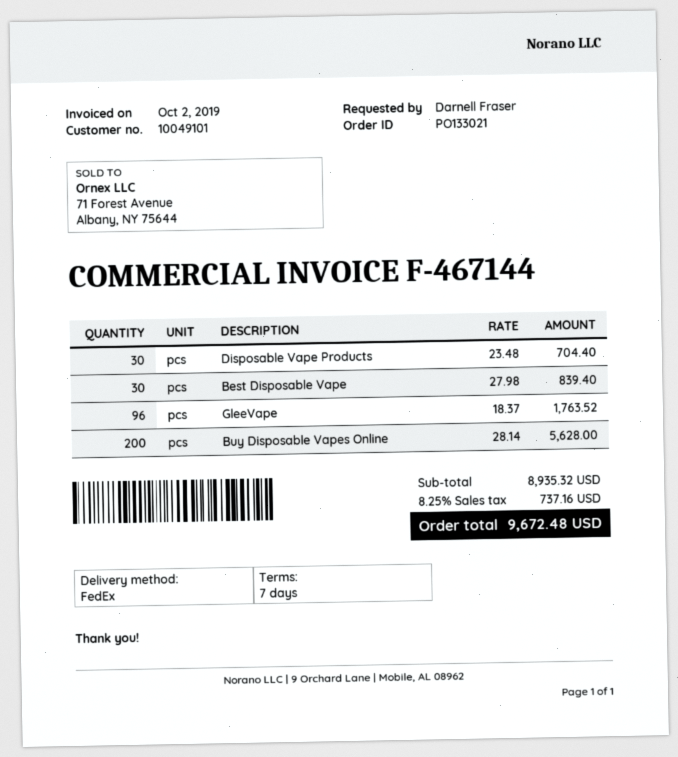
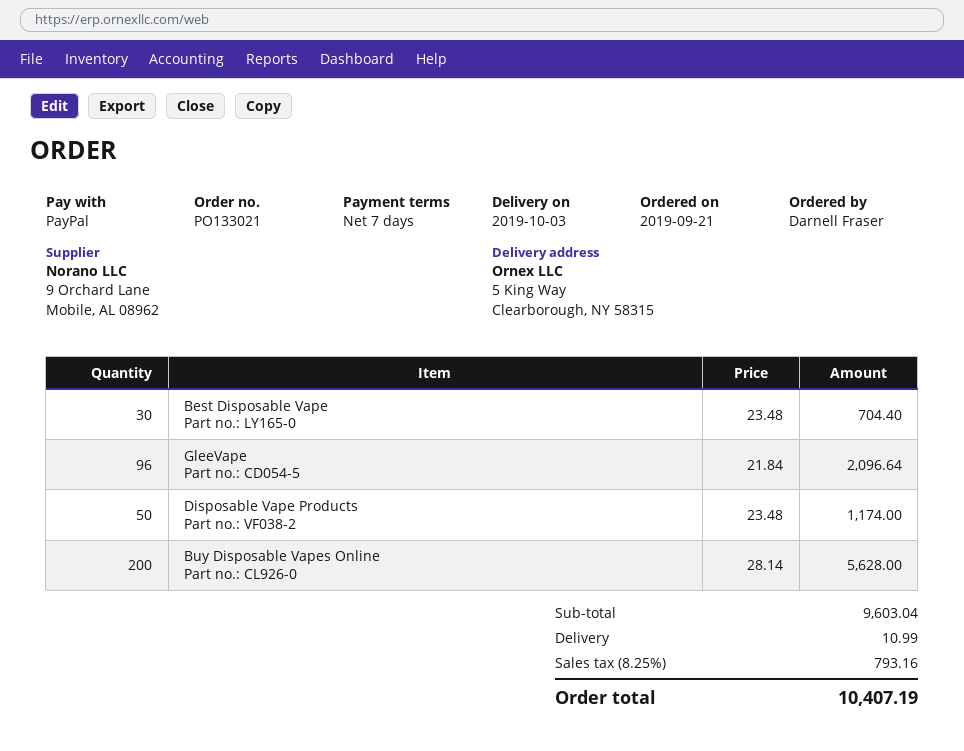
Disposable Vape Products: 30 x 23.48 = 704.40 -> 50 x 23.48 = 1174.00
Best Disposable Vape: 30 x 27.98 = 839.40 -> 30 x 23.48 = 704.40
GleeVape: 96 x 18.37 = 1763.52 -> 96 x 21.84 = 2096.64
subtotal: 8935.32 -> 9603.04
shipping: none -> 10.99
tax: 8.25% = 737.16 -> 8.25% = 793.16
total: 9672.48 -> 10407.19

